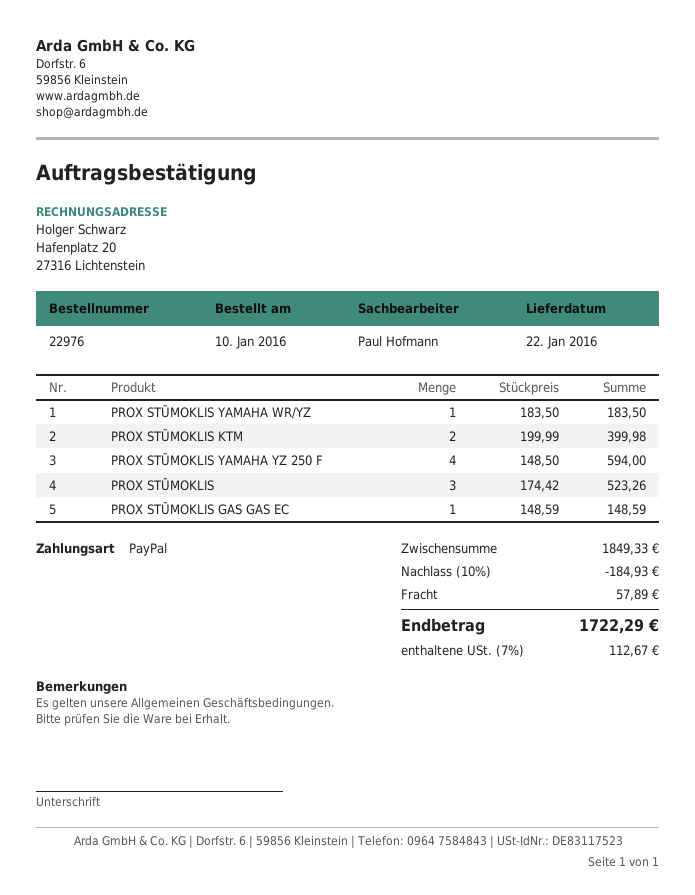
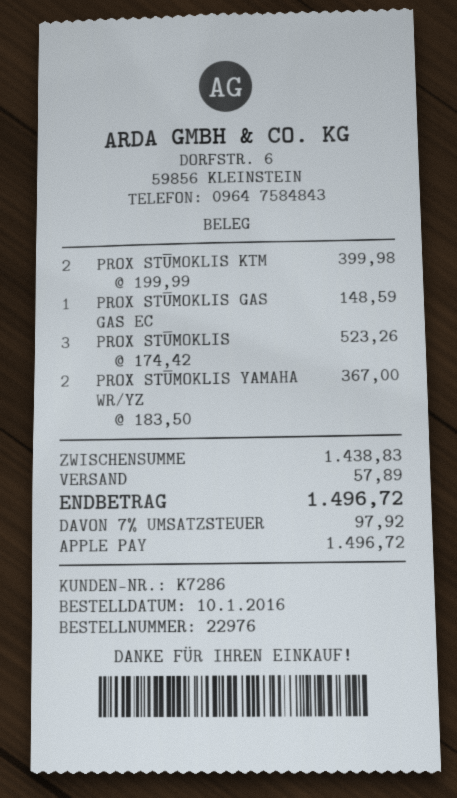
payment method: PayPal -> Apple Pay
PROX STŪMOKLIS YAMAHA WR/YZ: 1 x 183.50 = 183.50 -> 2 x 183.50 = 367.00
PROX STŪMOKLIS YAMAHA YZ 250 F: 4 x 148.50 = 594.00 -> none
subtotal: 1849.33 -> 1438.83
discount: 10% = 184.93 -> none
tax: 7% = 112.67 -> 7% = 97.92
total: 1722.29 -> 1496.72

